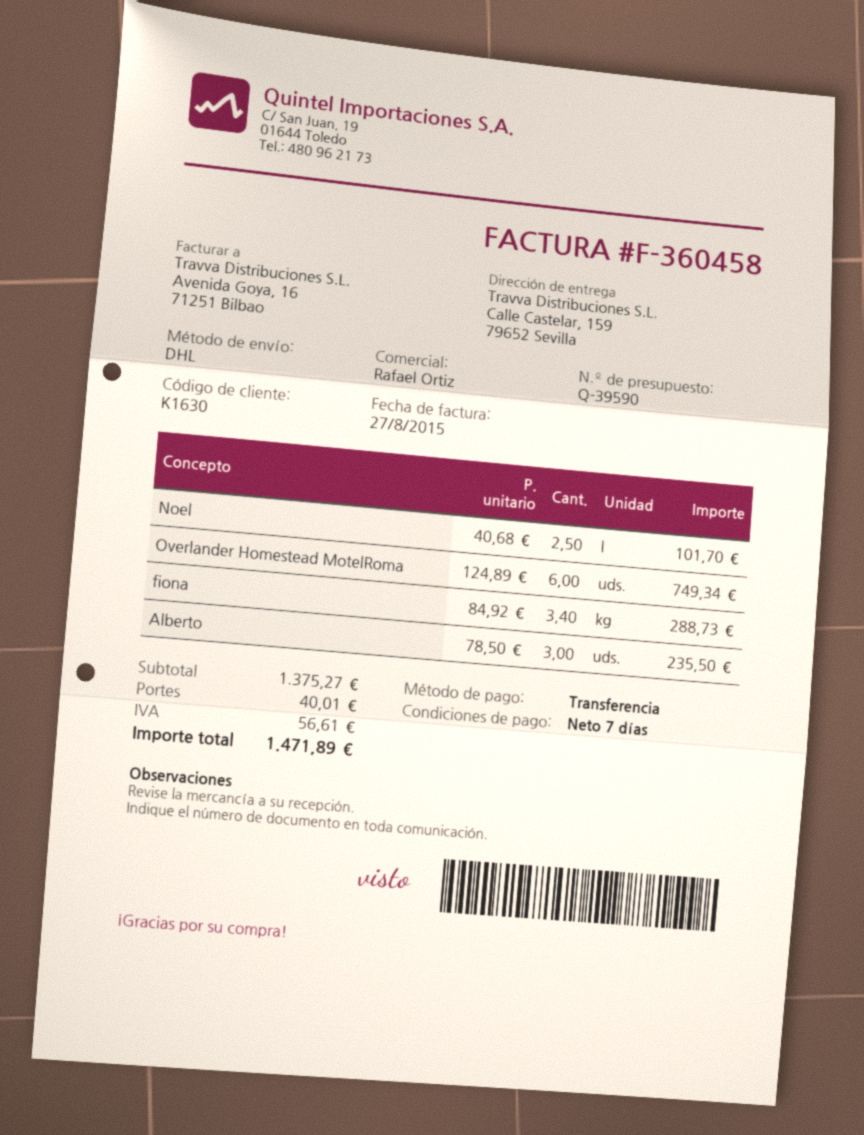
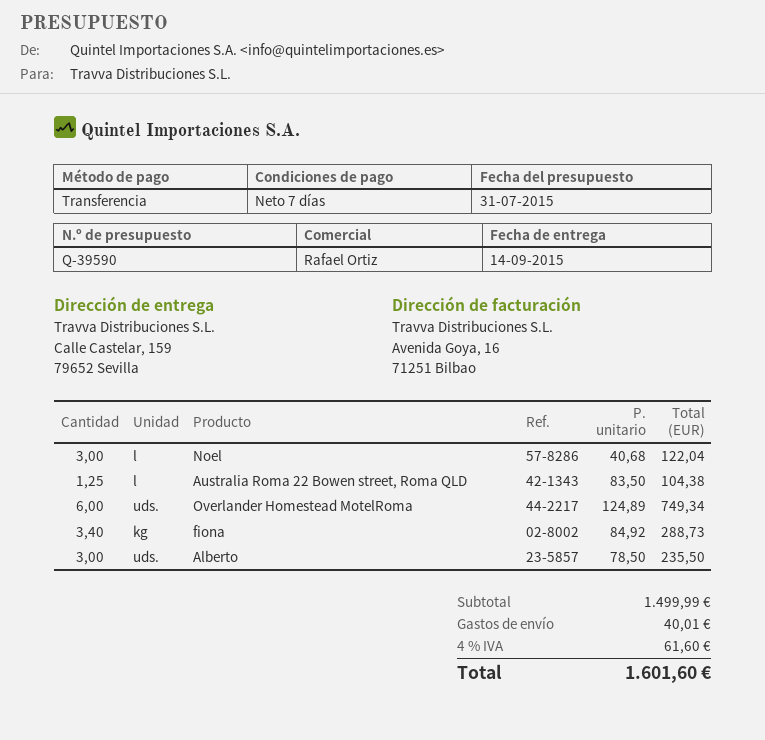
Noel: 2.5 x 40.68 = 101.70 -> 3 x 40.68 = 122.04
Australia Roma 22 Bowen street, Roma QLD: none -> 1.25 x 83.50 = 104.38
subtotal: 1375.27 -> 1499.99
tax: 56.61 -> 61.60
total: 1471.89 -> 1601.60

